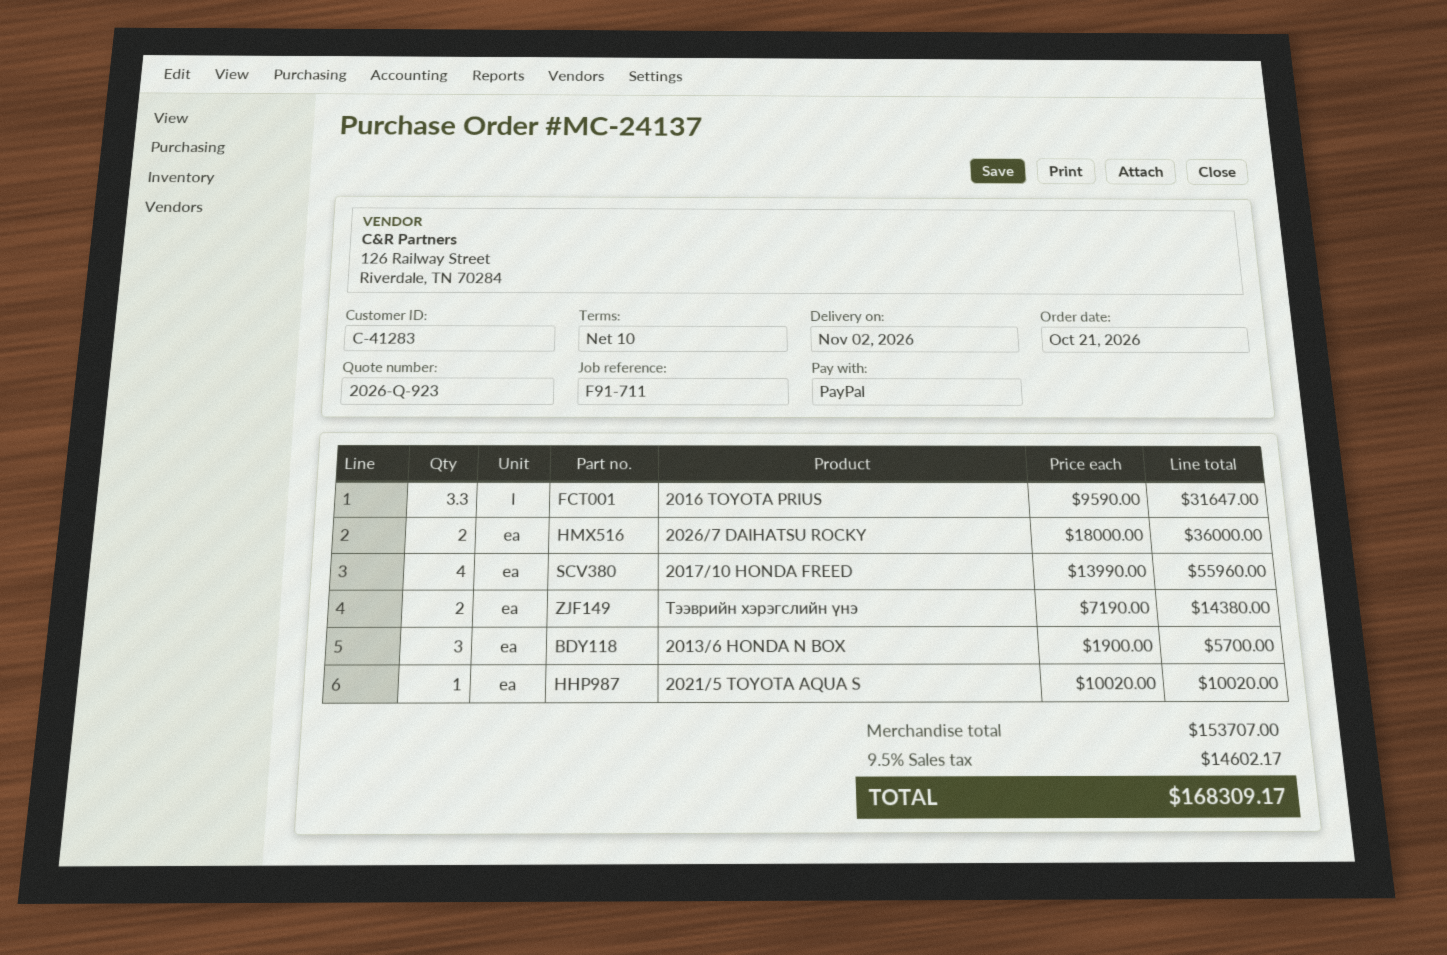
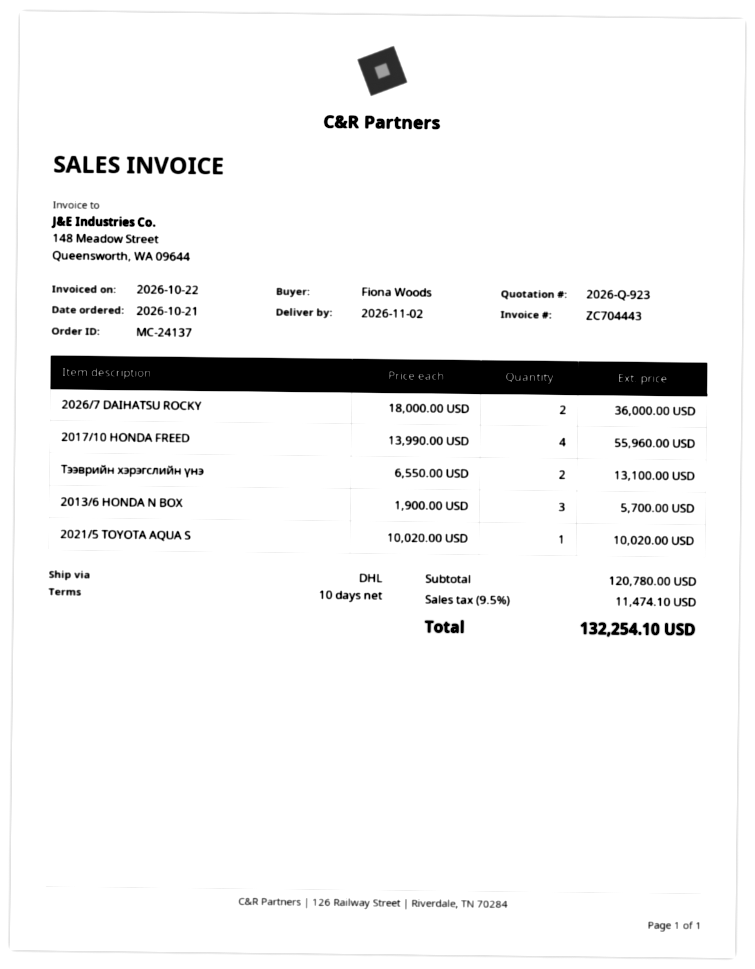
2016 TOYOTA PRIUS: 3.3 x 9590.00 = 31647.00 -> none
Тээврийн хэрэгслийн үнэ: 2 x 7190.00 = 14380.00 -> 2 x 6550.00 = 13100.00
subtotal: 153707.00 -> 120780.00
tax: 9.5% = 14602.17 -> 9.5% = 11474.10
total: 168309.17 -> 132254.10

